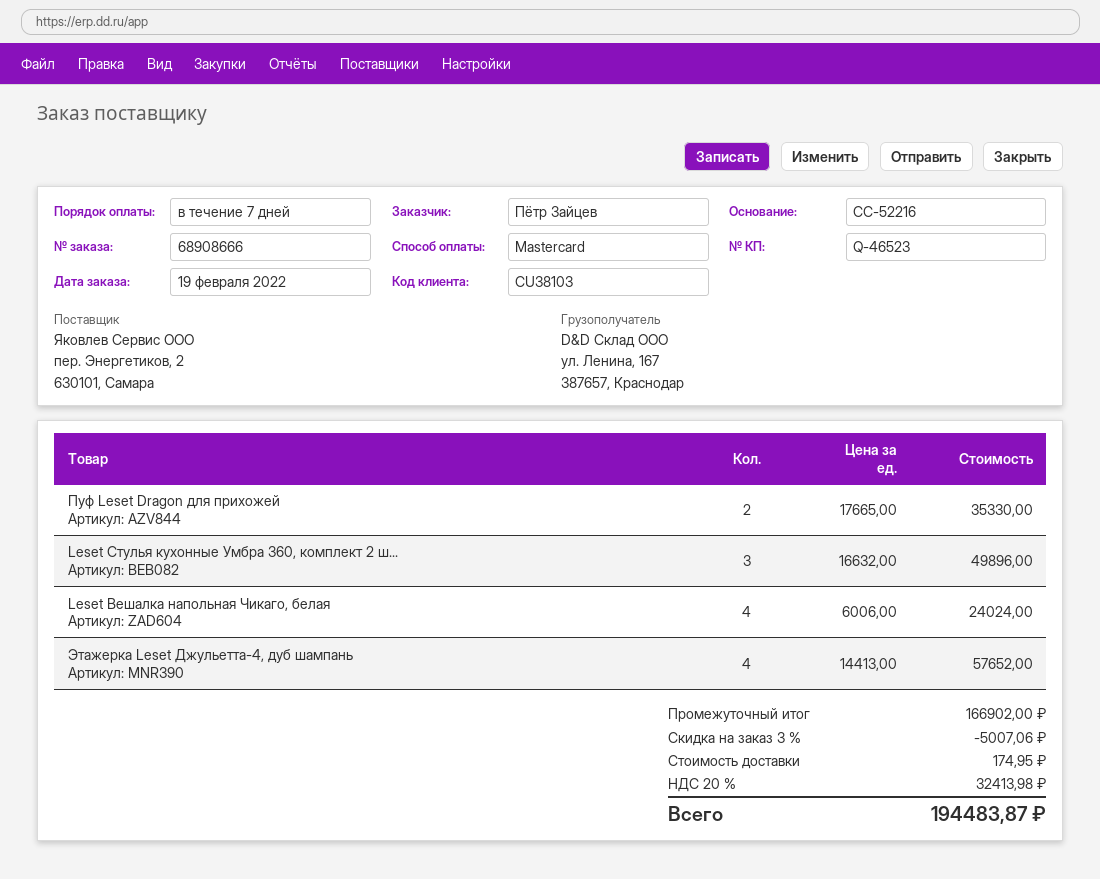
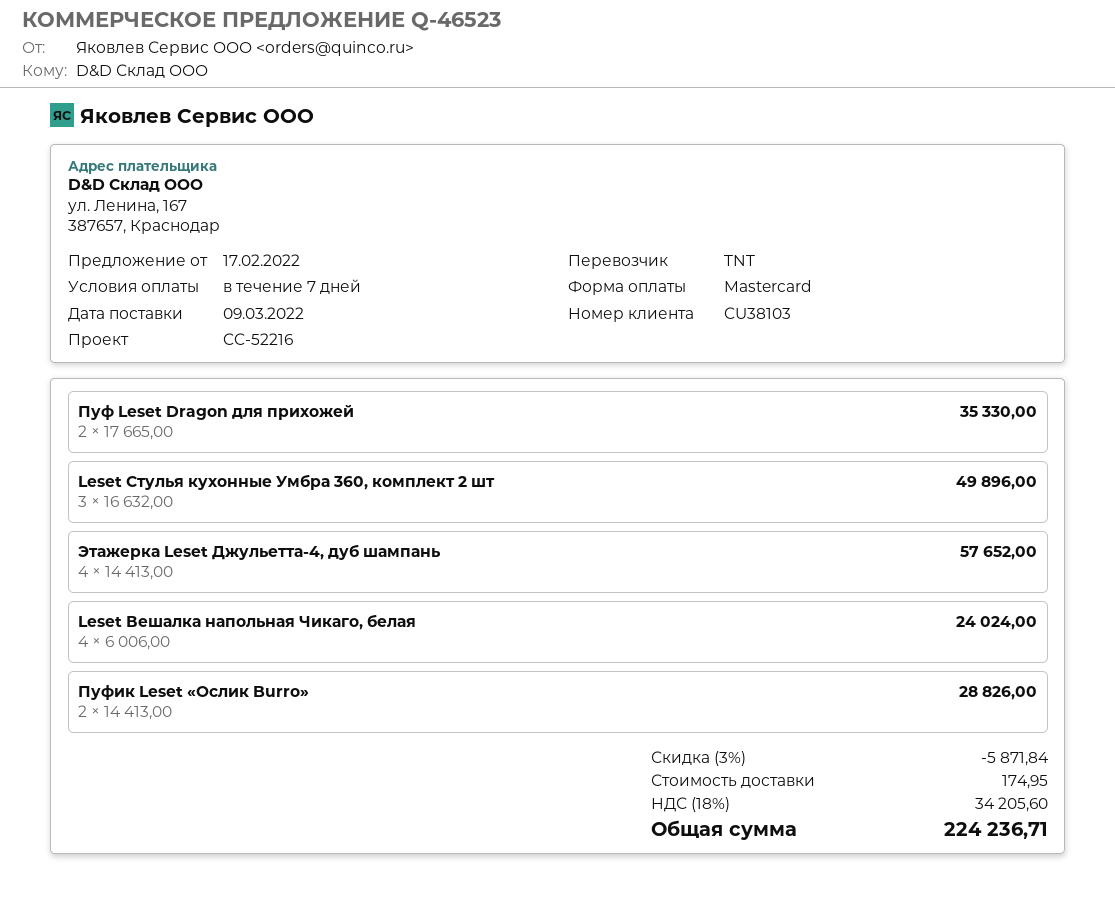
Пуфик Leset «Ослик Burro»: none -> 2 x 14413.00 = 28826.00
discount: 3% = 5007.06 -> 3% = 5871.84
tax: 20% = 32413.98 -> 18% = 34205.60
total: 194483.87 -> 224236.71

